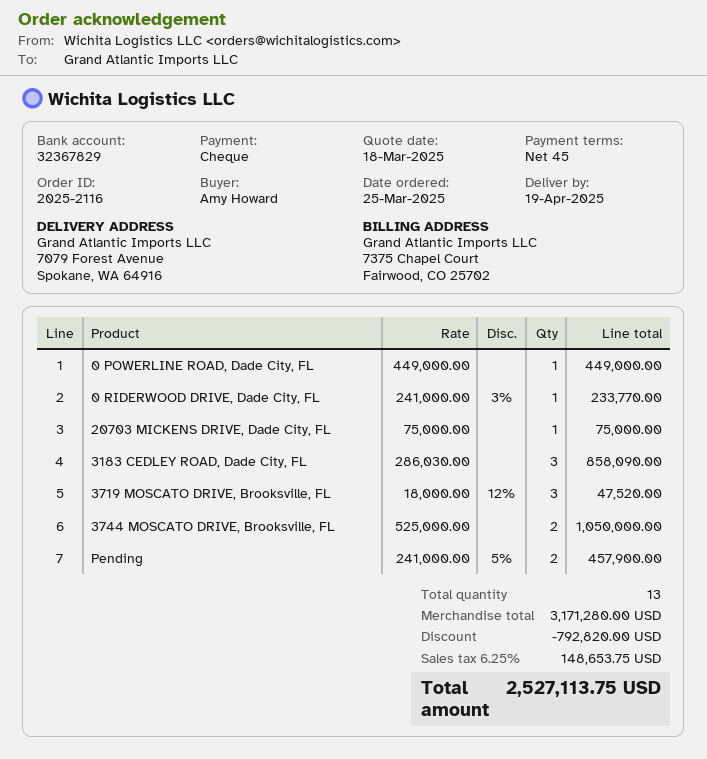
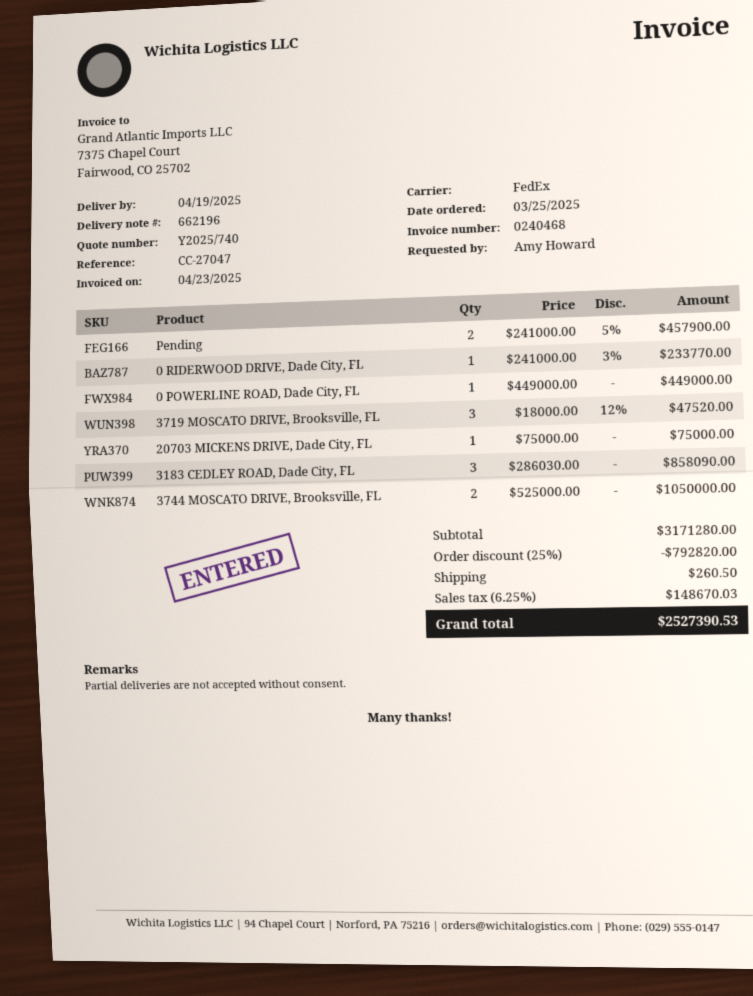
shipping: none -> 260.50
tax: 6.25% = 148653.75 -> 6.25% = 148670.03
total: 2527113.75 -> 2527390.53

